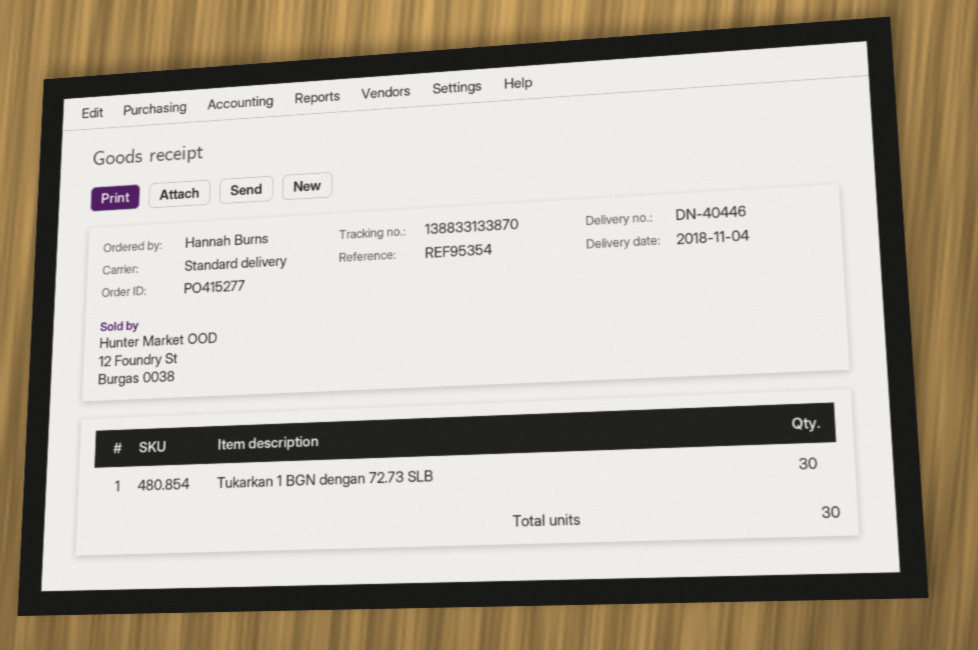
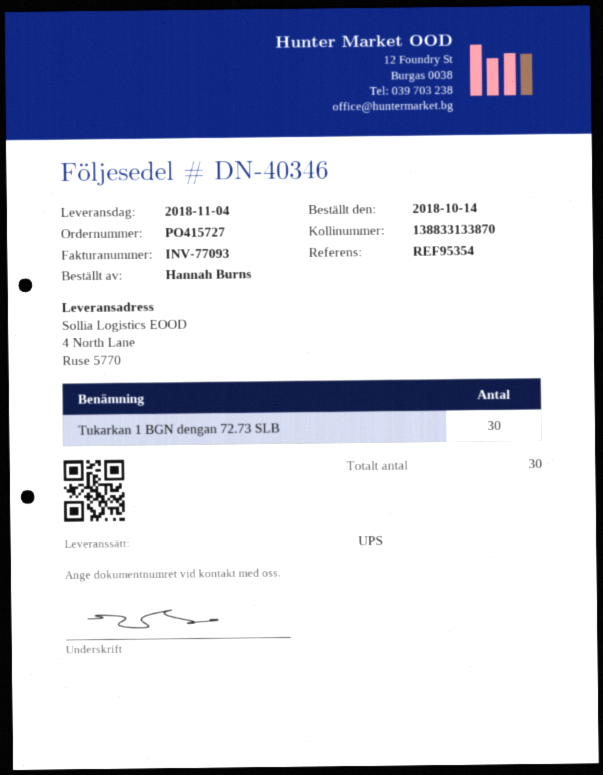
order number: PO415277 -> PO415727
delivery note number: DN-40446 -> DN-40346
shipping method: standard -> UPS

